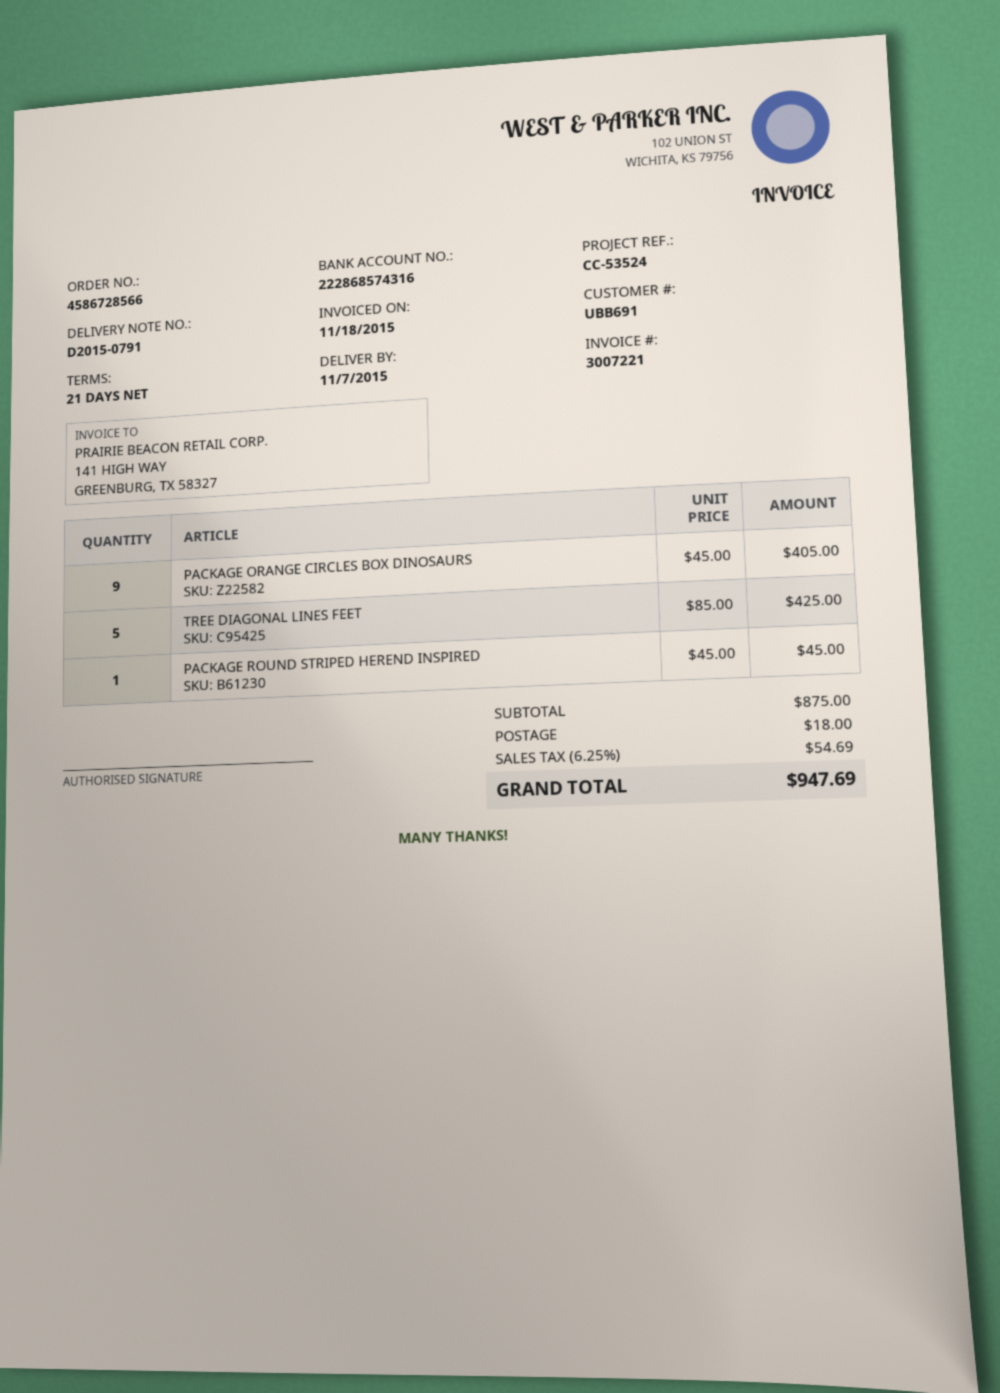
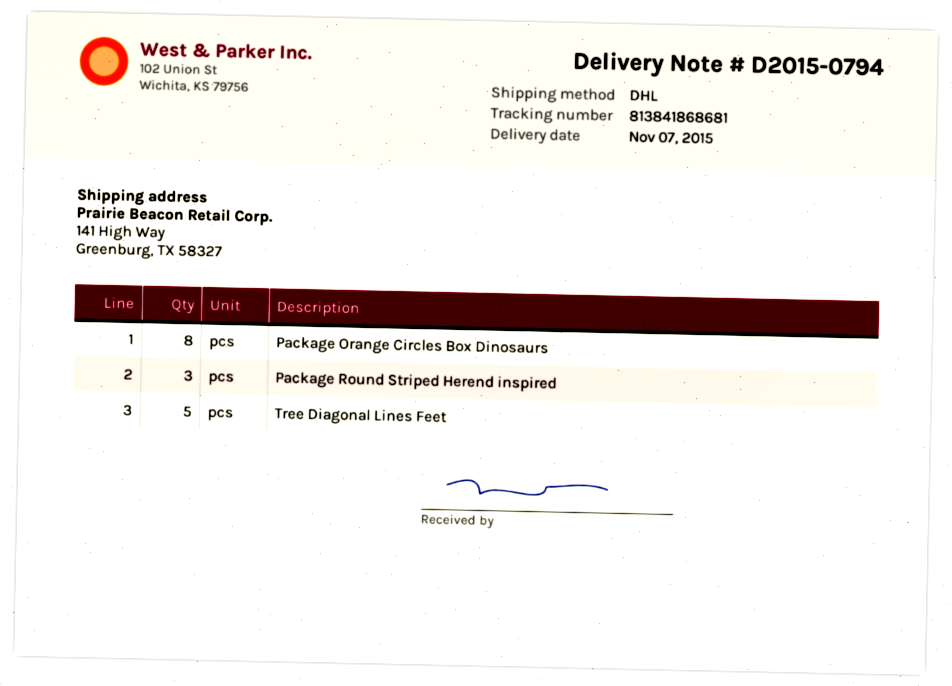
delivery note number: D2015-0791 -> D2015-0794
PACKAGE ORANGE CIRCLES BOX DINOSAURS: 9 -> 8
PACKAGE ROUND STRIPED HEREND INSPIRED: 1 -> 3

